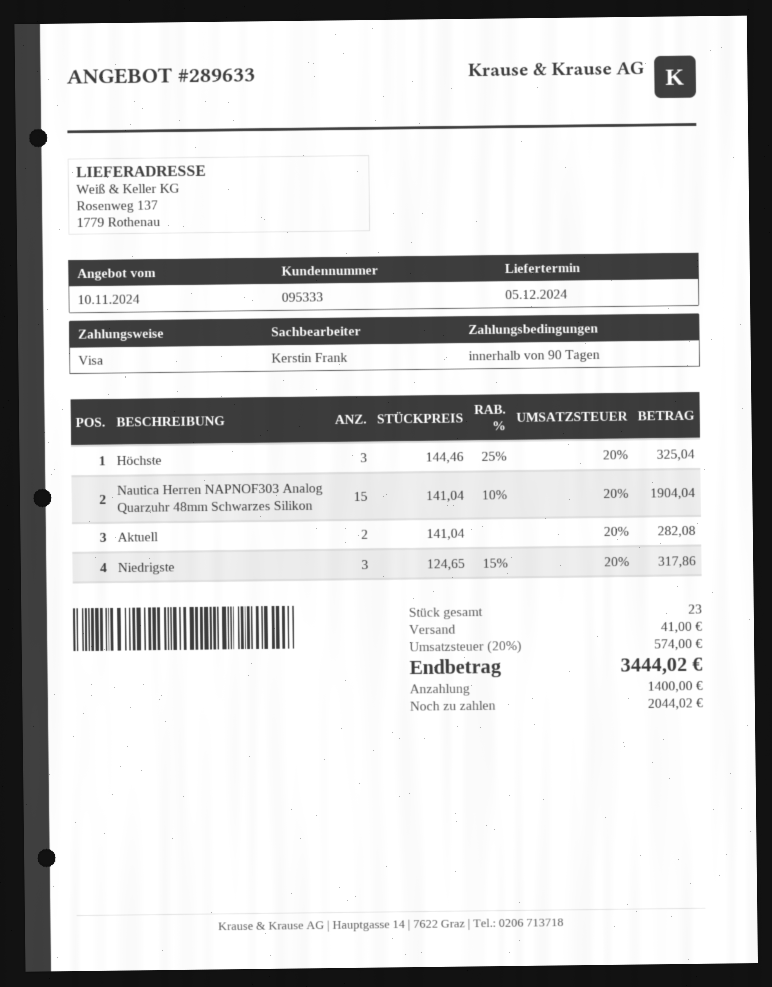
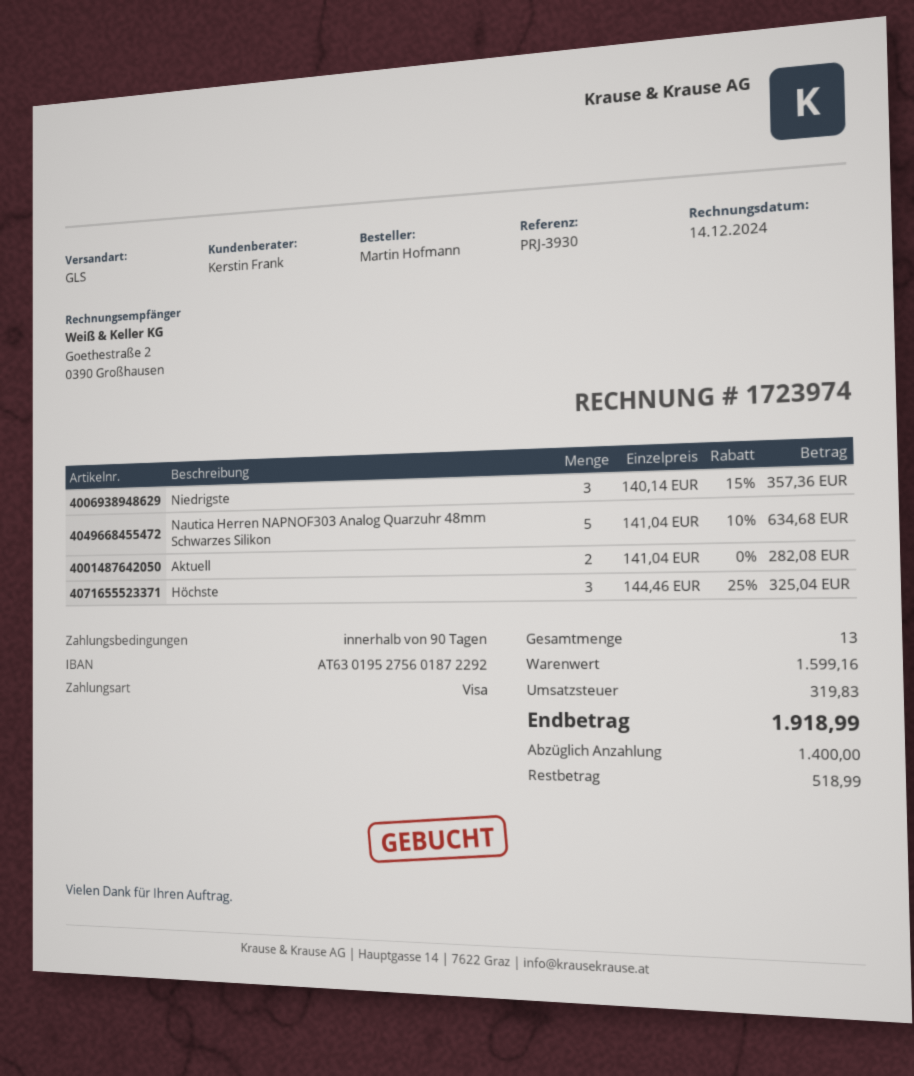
Nautica Herren NAPNOF303 Analog Quarzuhr 48mm Schwarzes Silikon: 15 x 141.04 - 10% = 1904.04 -> 5 x 141.04 - 10% = 634.68
Niedrigste: 3 x 124.65 - 15% = 317.86 -> 3 x 140.14 - 15% = 357.36
total quantity: 23 -> 13
shipping: 41.00 -> none
tax: 574.00 -> 319.83
total: 3444.02 -> 1918.99
balance: 2044.02 -> 518.99

